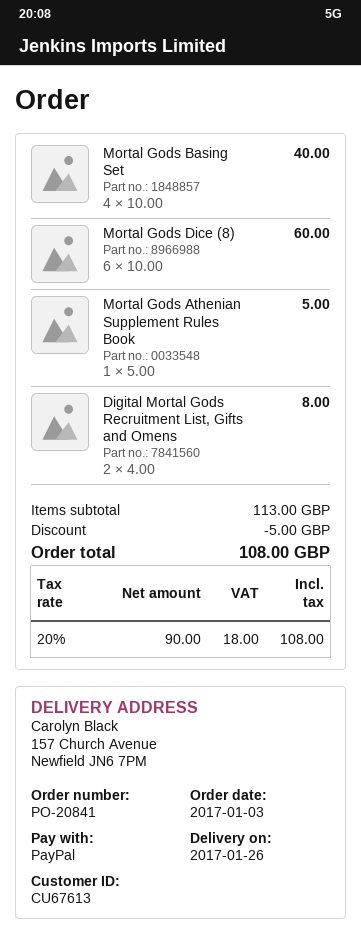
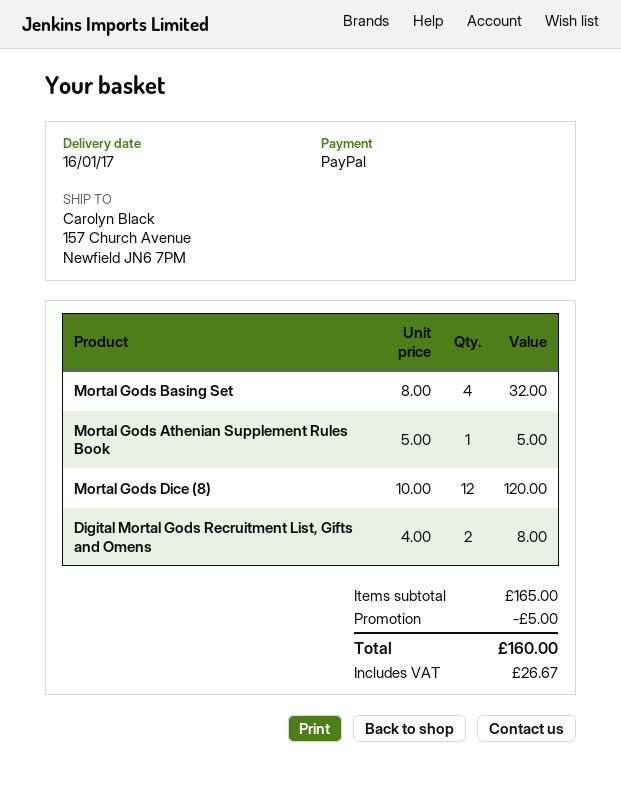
delivery date: 2017-01-26 -> 2017-01-16
Mortal Gods Basing Set: 4 x 10.00 = 40.00 -> 4 x 8.00 = 32.00
Mortal Gods Dice (8): 6 x 10.00 = 60.00 -> 12 x 10.00 = 120.00
subtotal: 113.00 -> 165.00
tax: 18.00 -> 26.67
total: 108.00 -> 160.00

